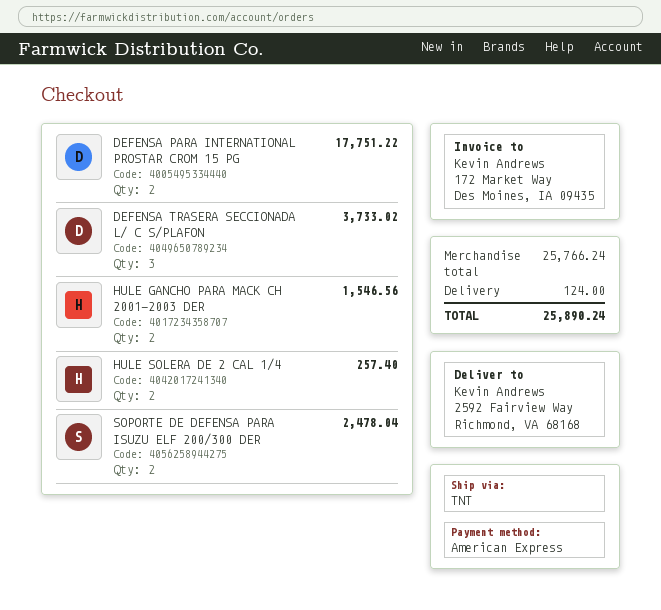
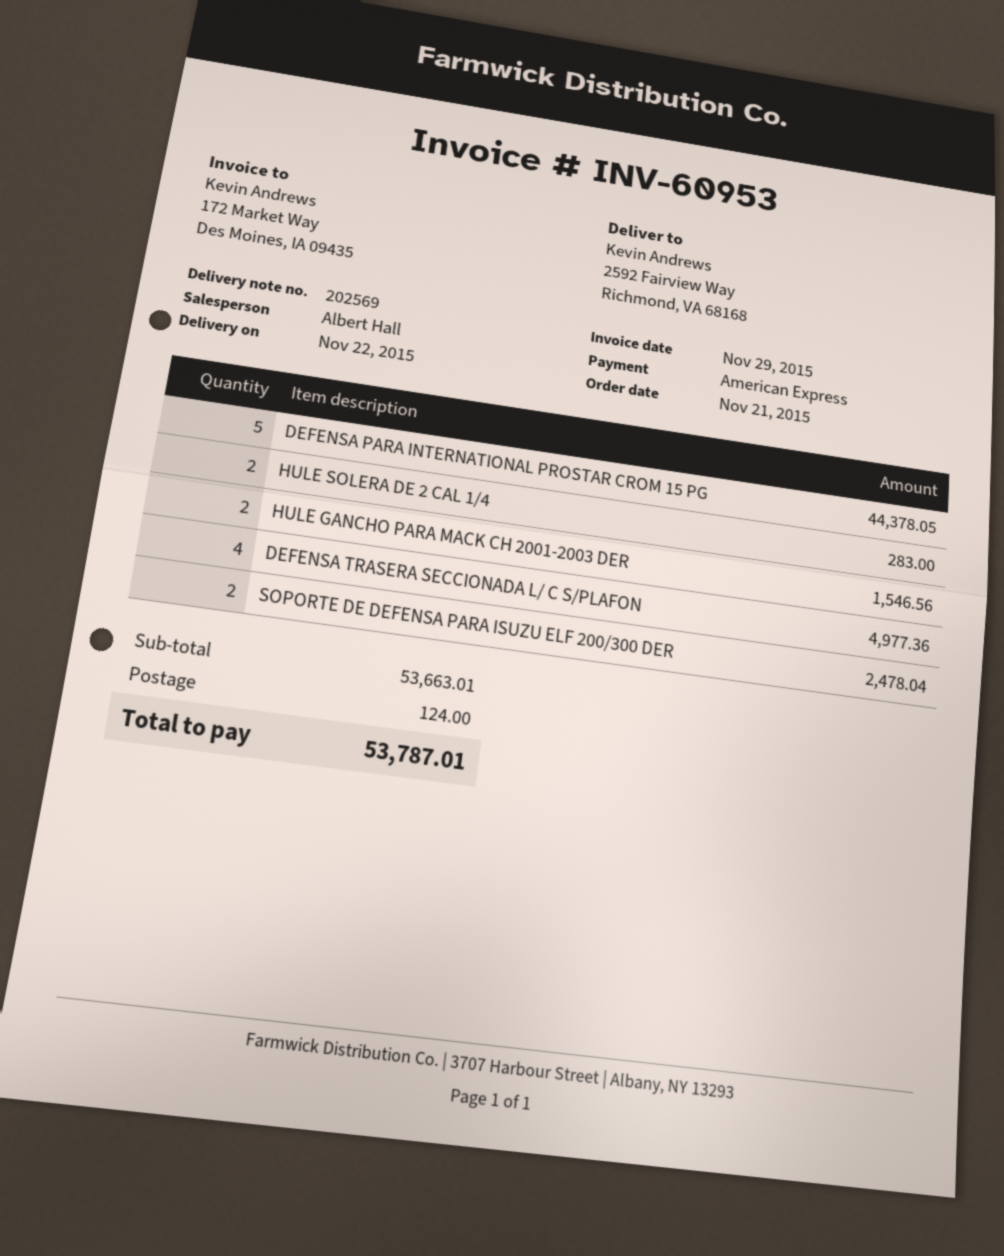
DEFENSA PARA INTERNATIONAL PROSTAR CROM 15 PG: 2 for 17751.22 -> 5 for 44378.05
DEFENSA TRASERA SECCIONADA L/ C S/PLAFON: 3 for 3733.02 -> 4 for 4977.36
HULE SOLERA DE 2 CAL 1/4: 2 for 257.40 -> 2 for 283.00
subtotal: 25766.24 -> 53663.01
total: 25890.24 -> 53787.01

